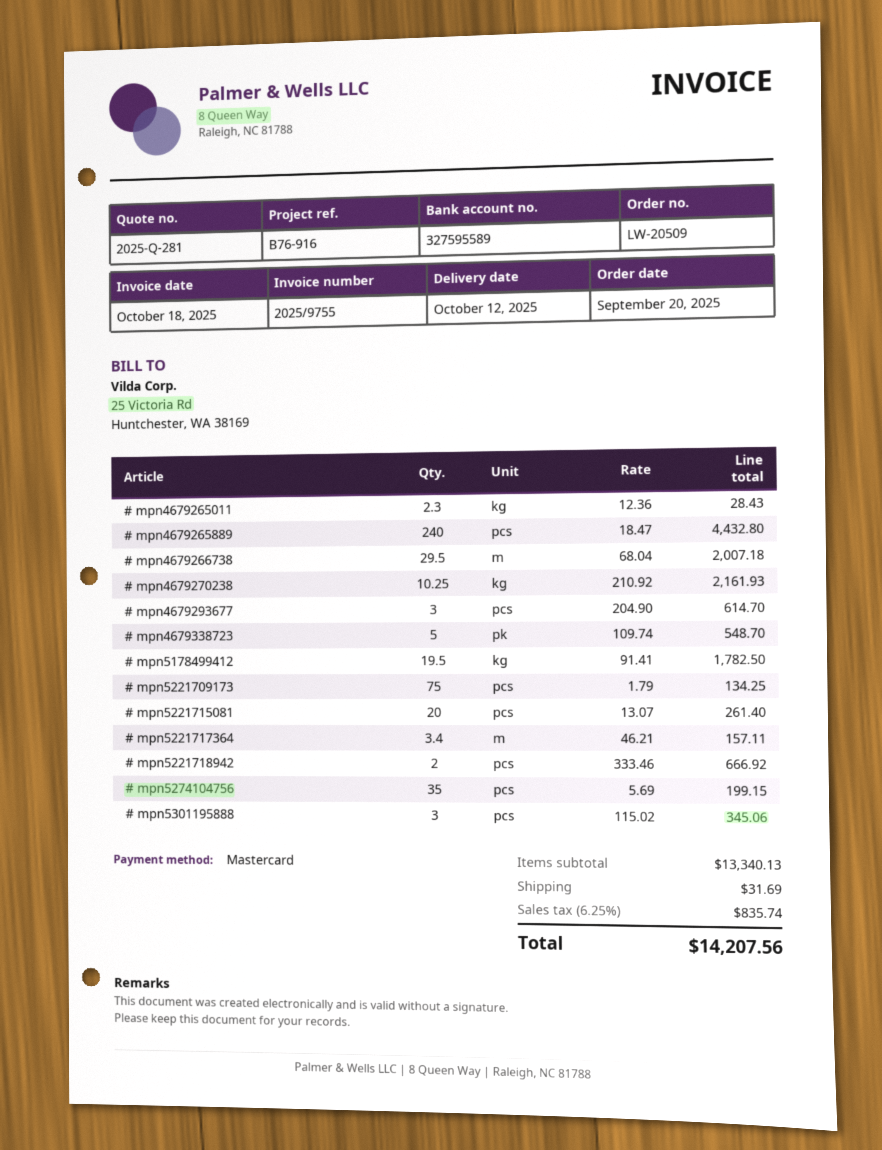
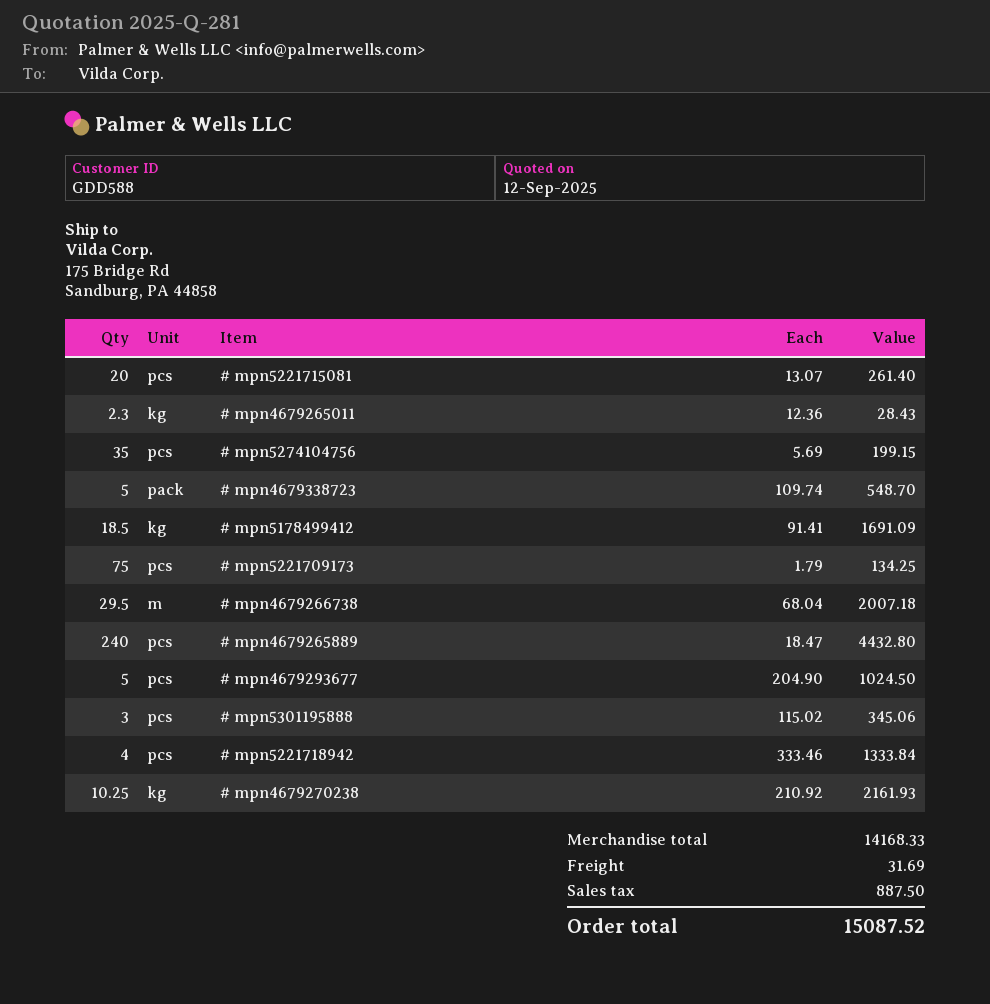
# mpn4679293677: 3 x 204.90 = 614.70 -> 5 x 204.90 = 1024.50
# mpn5178499412: 19.5 x 91.41 = 1782.50 -> 18.5 x 91.41 = 1691.09
# mpn5221717364: 3.4 x 46.21 = 157.11 -> none
# mpn5221718942: 2 x 333.46 = 666.92 -> 4 x 333.46 = 1333.84
subtotal: 13340.13 -> 14168.33
tax: 835.74 -> 887.50
total: 14207.56 -> 15087.52

